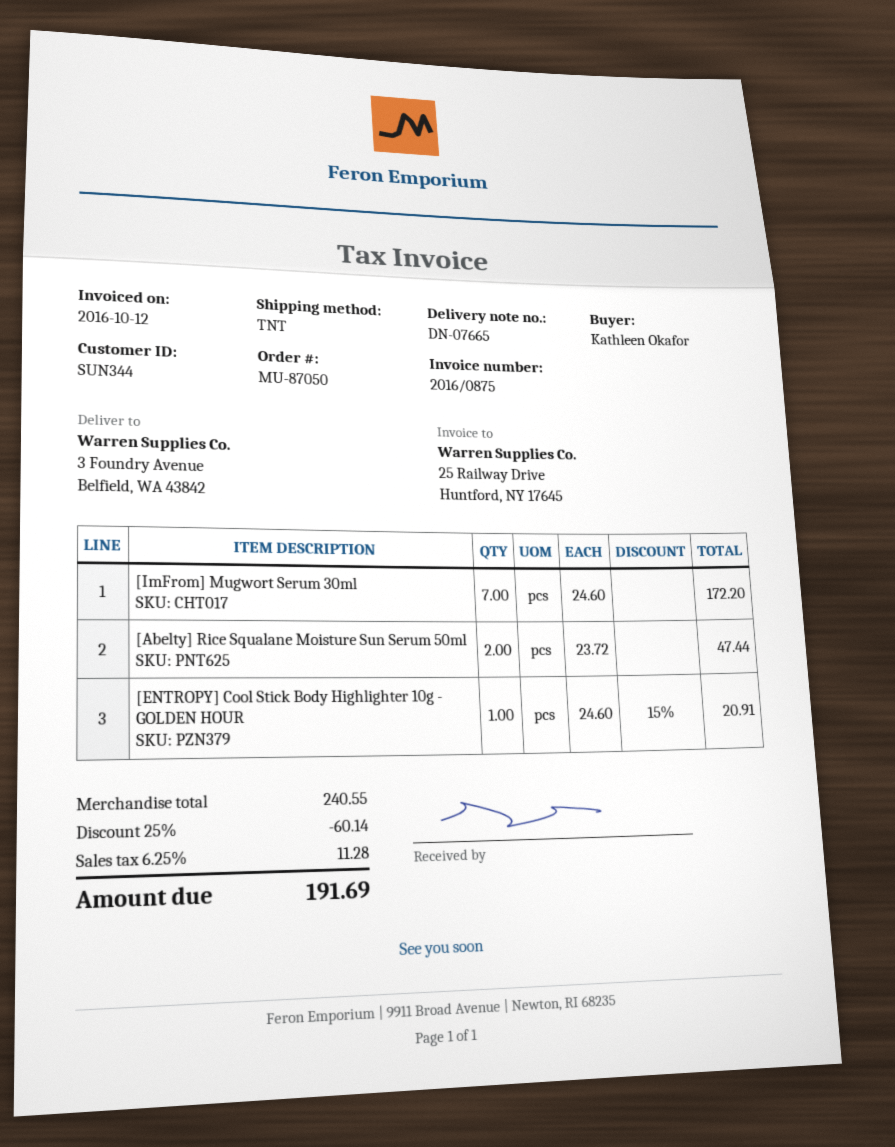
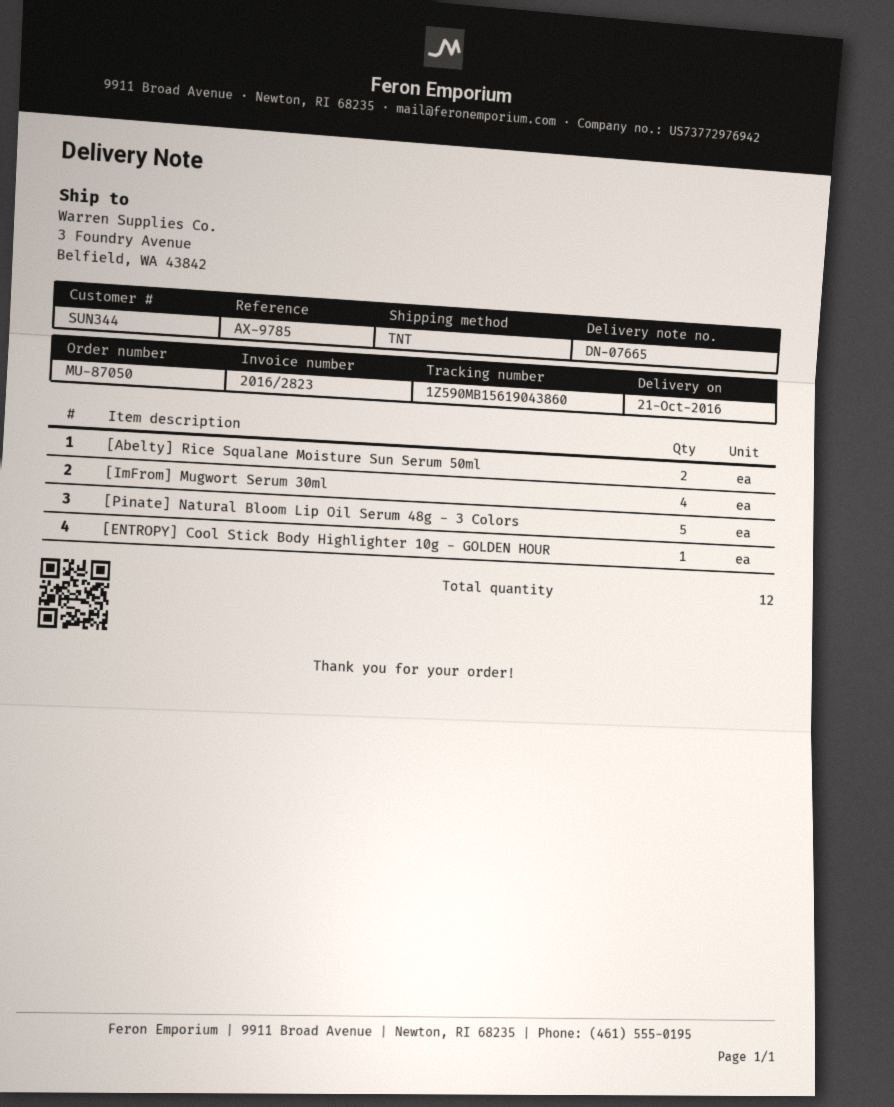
invoice number: 2016/0875 -> 2016/2823
[ImFrom] Mugwort Serum 30ml: 7 -> 4
[Pinate] Natural Bloom Lip Oil Serum 48g - 3 Colors: none -> 5

